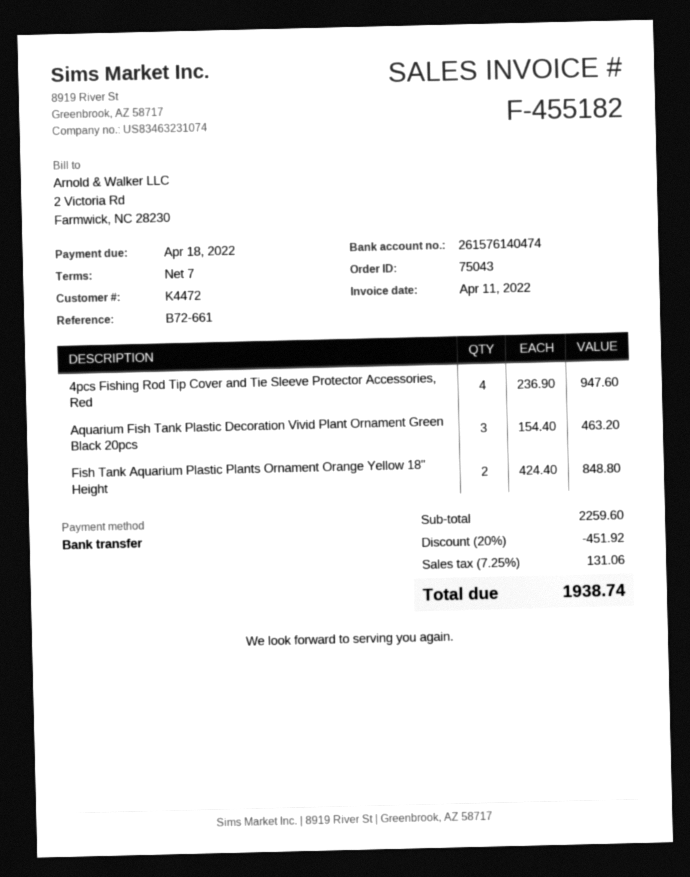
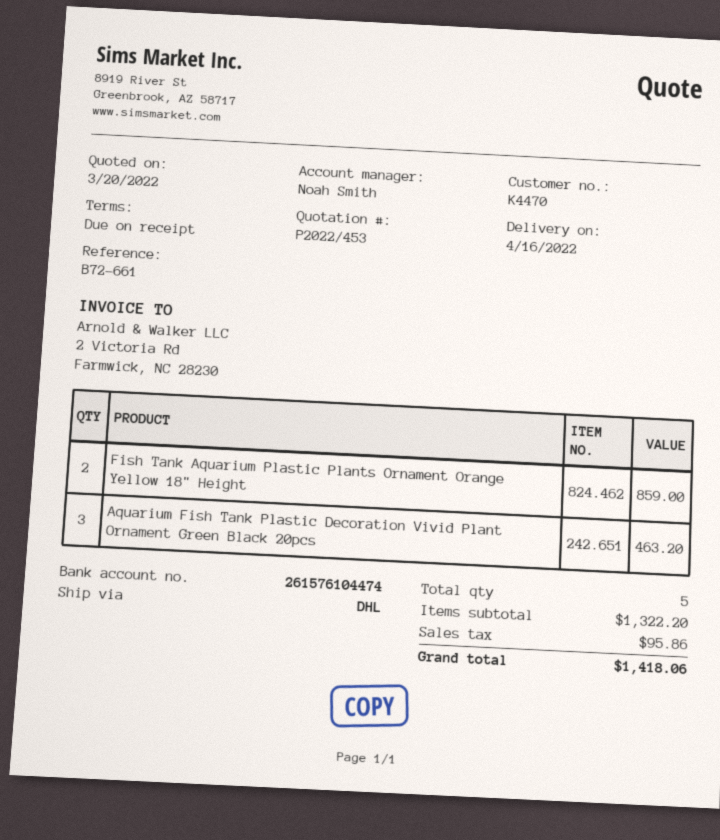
payment terms: 7 days -> on receipt
customer number: K4472 -> K4470
bank account: 261576140474 -> 261576104474
4pcs Fishing Rod Tip Cover and Tie Sleeve Protector Accessories, Red: 4 for 947.60 -> none
Fish Tank Aquarium Plastic Plants Ornament Orange Yellow 18" Height: 2 for 848.80 -> 2 for 859.00
subtotal: 2259.60 -> 1322.20
discount: 20% = 451.92 -> none
tax: 131.06 -> 95.86
total: 1938.74 -> 1418.06

